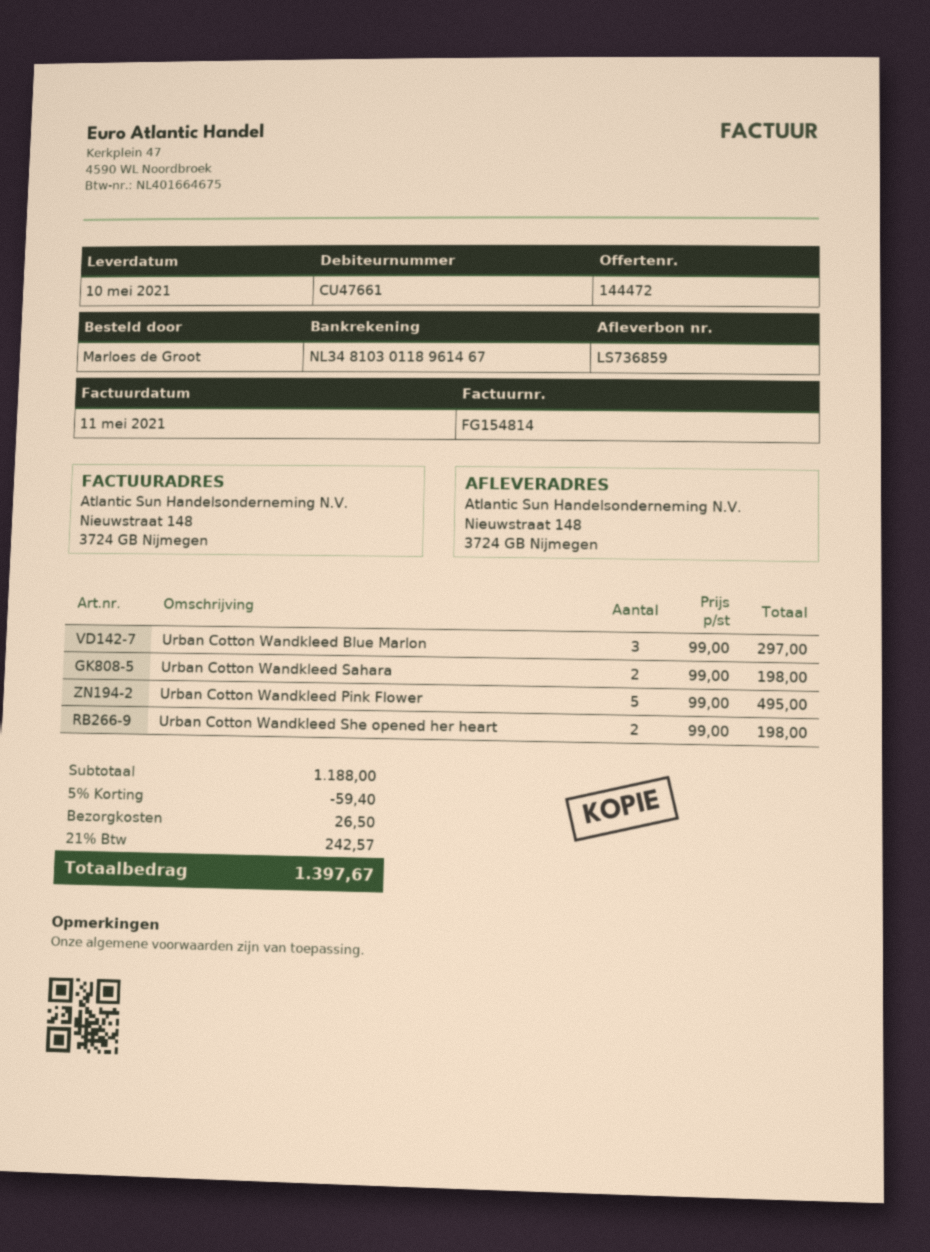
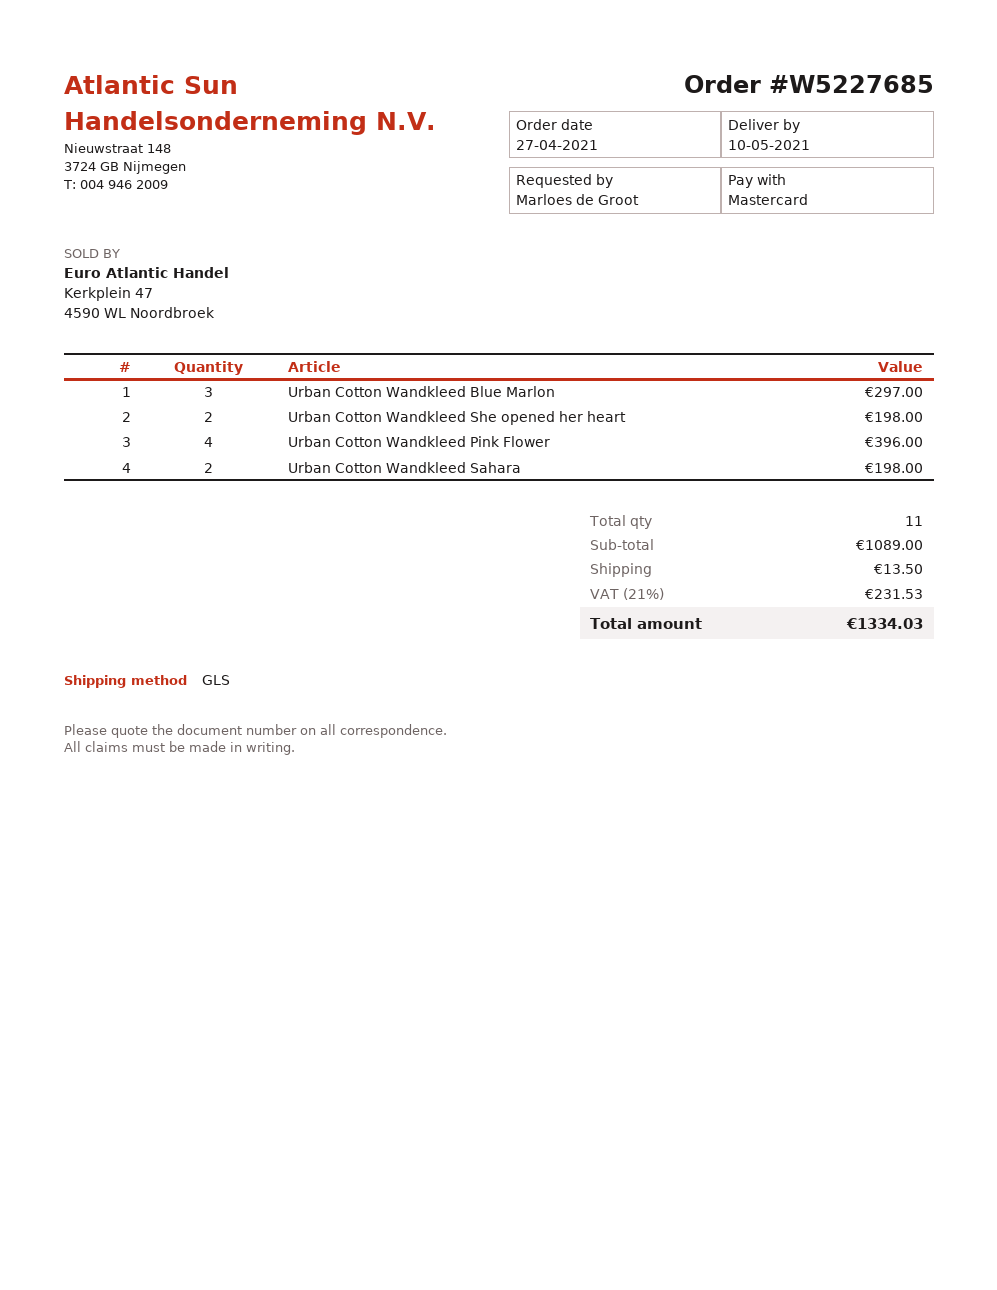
Urban Cotton Wandkleed Pink Flower: 5 for 495.00 -> 4 for 396.00
subtotal: 1188.00 -> 1089.00
discount: 5% = 59.40 -> none
shipping: 26.50 -> 13.50
tax: 21% = 242.57 -> 21% = 231.53
total: 1397.67 -> 1334.03

